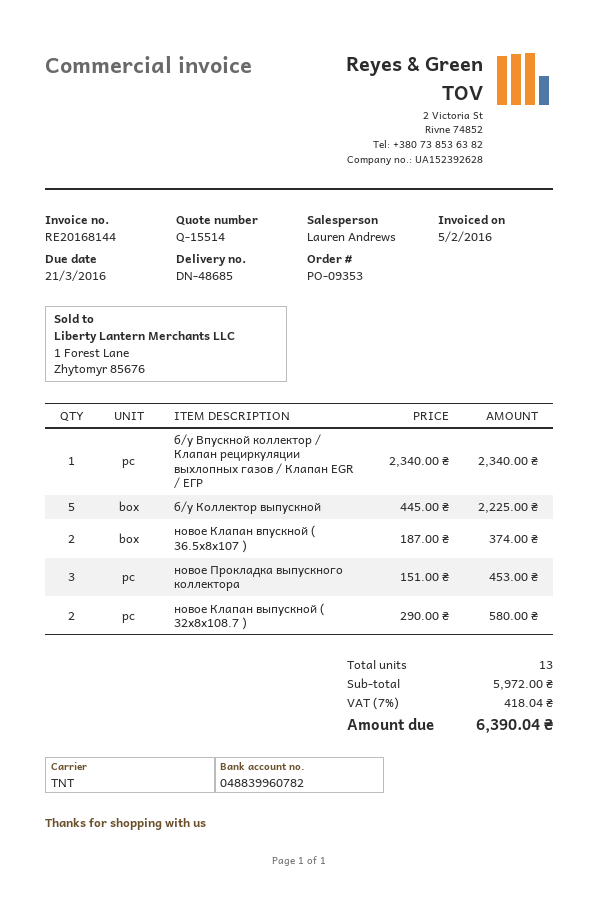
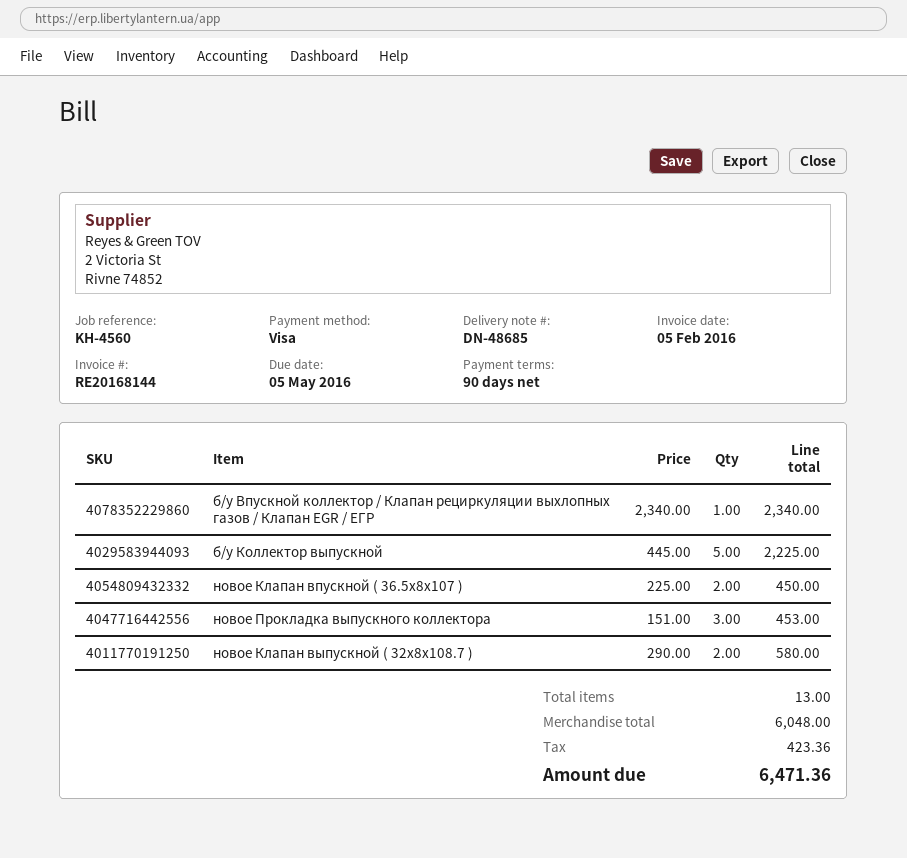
due date: 2016-03-21 -> 2016-05-05
новое Клапан впускной ( 36.5x8x107 ): 2 x 187.00 = 374.00 -> 2 x 225.00 = 450.00
subtotal: 5972.00 -> 6048.00
tax: 418.04 -> 423.36
total: 6390.04 -> 6471.36

